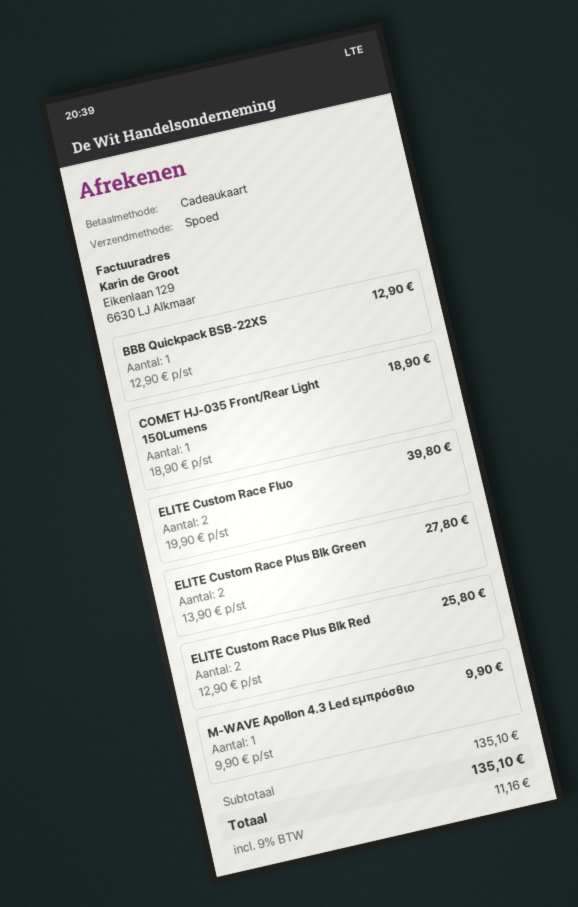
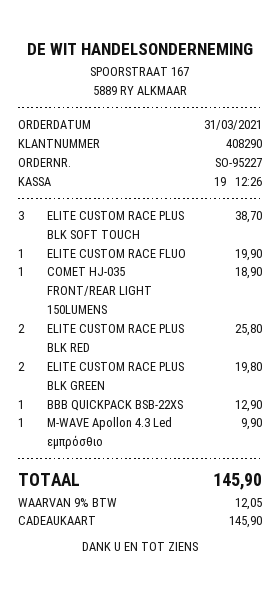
ELITE Custom Race Fluo: 2 for 39.80 -> 1 for 19.90
ELITE Custom Race Plus Blk Green: 2 for 27.80 -> 2 for 19.80
ELITE CUSTOM RACE PLUS BLK SOFT TOUCH: none -> 3 for 38.70
tax: 9% = 11.16 -> 9% = 12.05
total: 135.10 -> 145.90

